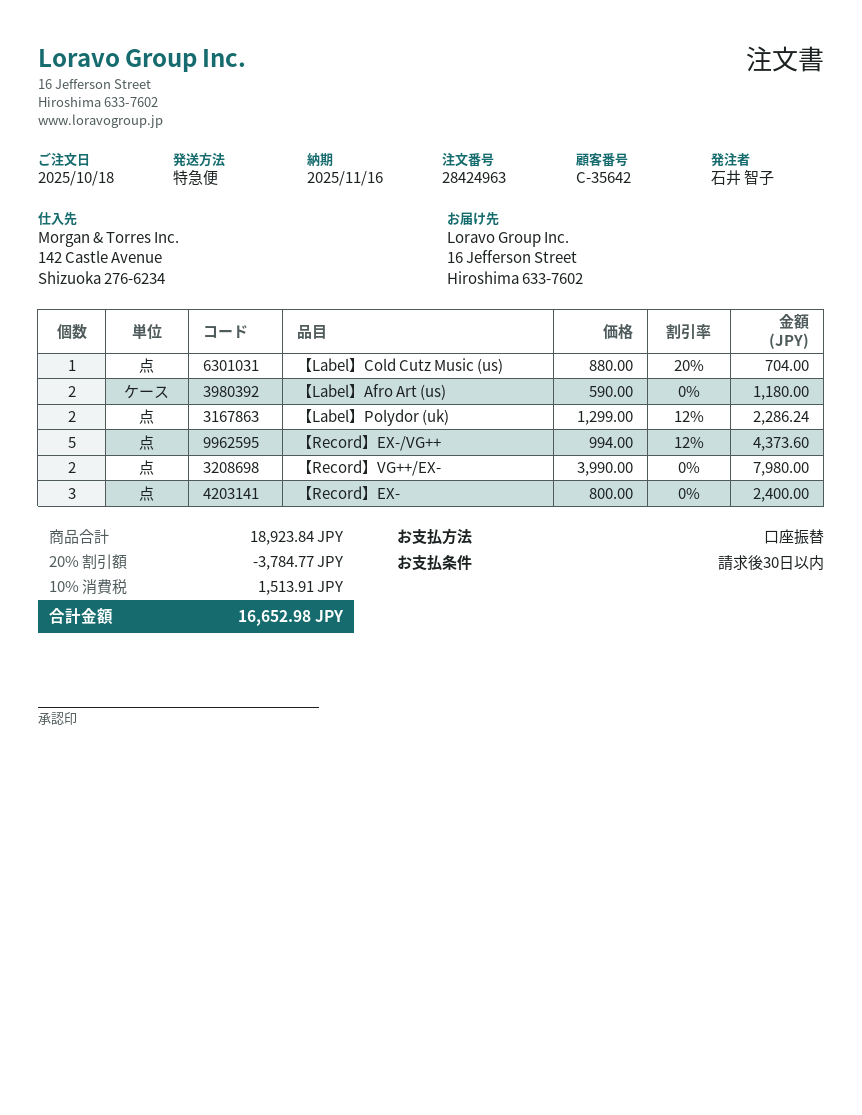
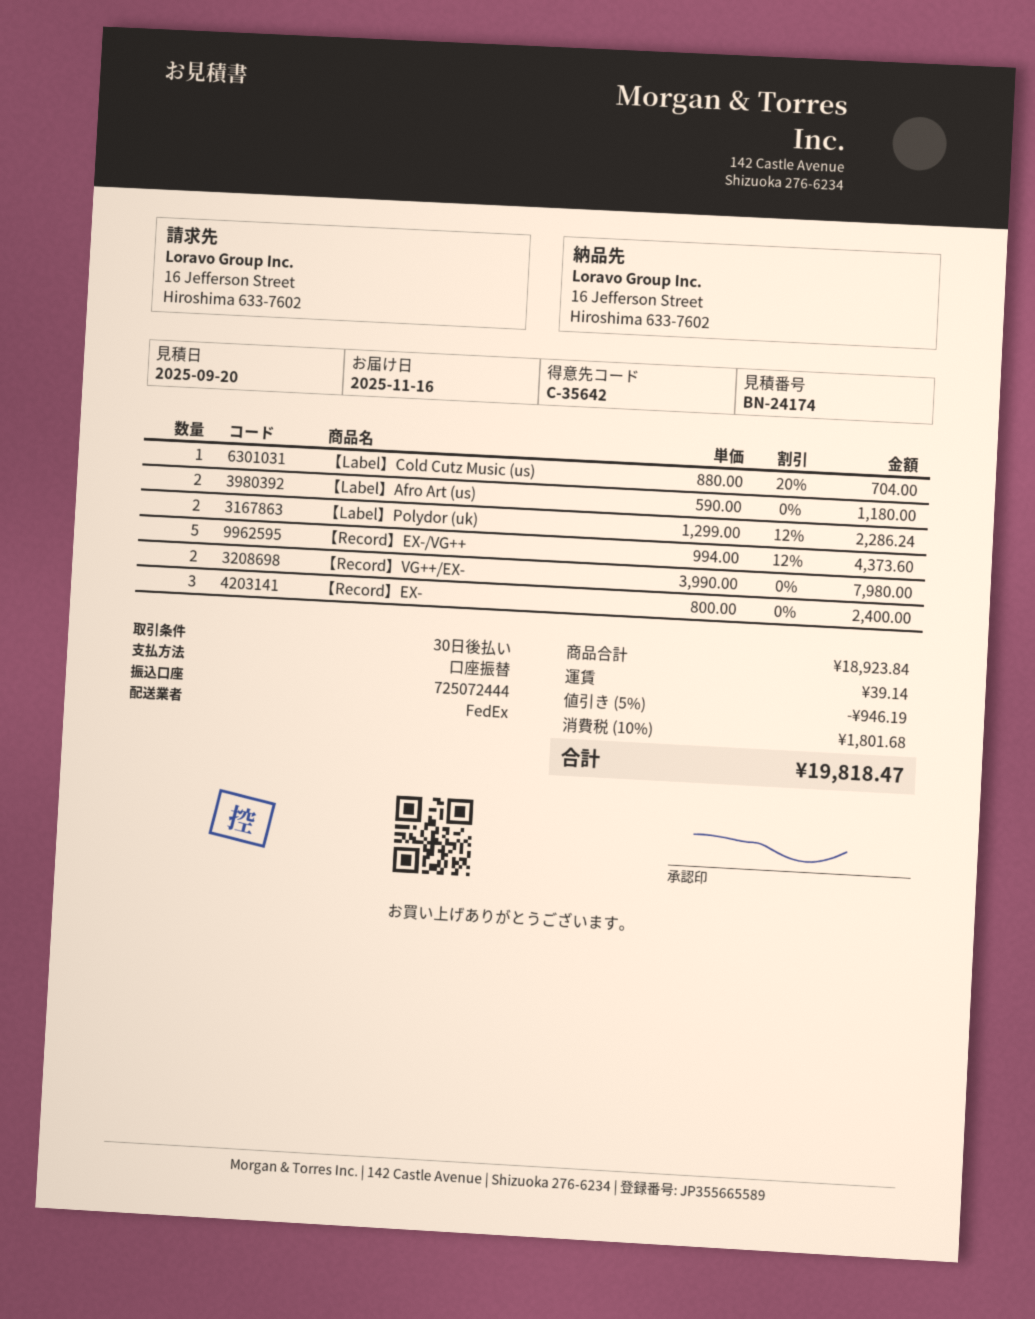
shipping method: express -> FedEx
discount: 20% = 3784.77 -> 5% = 946.19
shipping: none -> 39.14
tax: 10% = 1513.91 -> 10% = 1801.68
total: 16652.98 -> 19818.47

